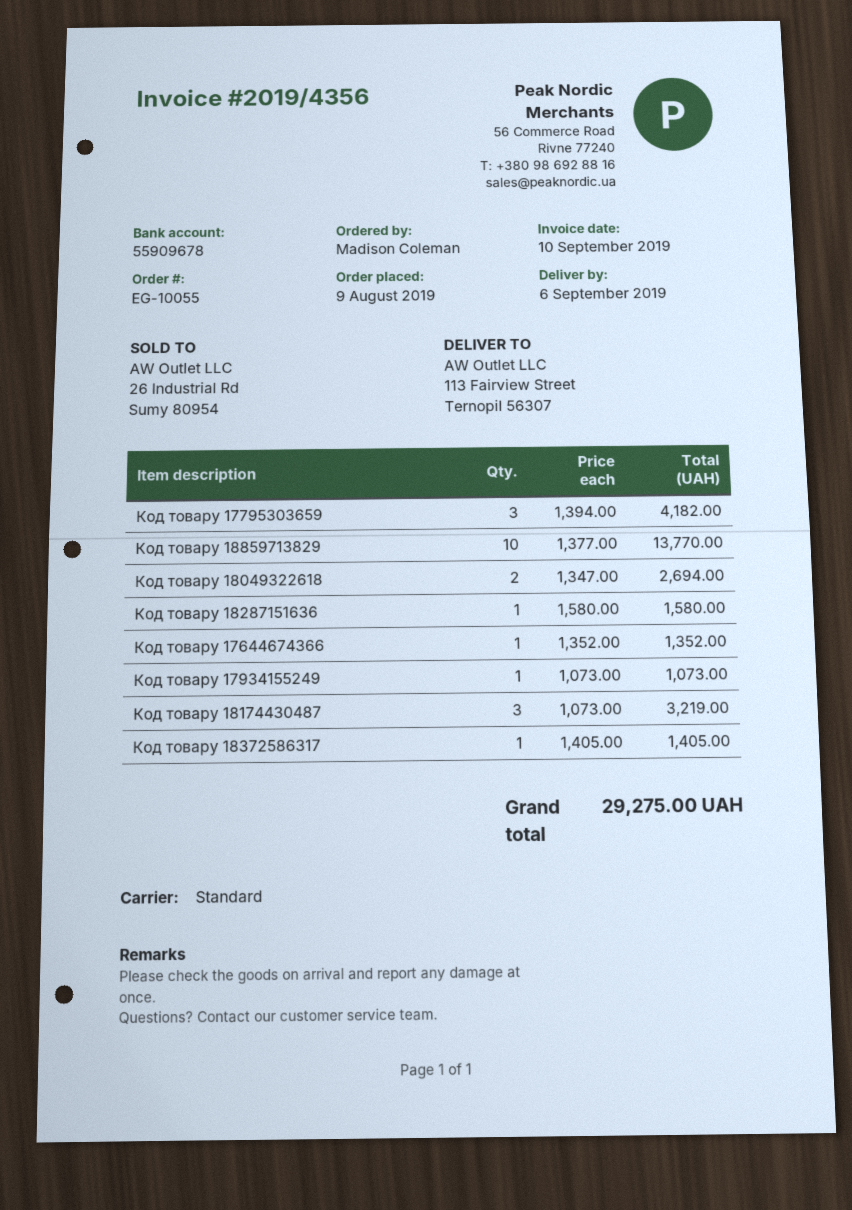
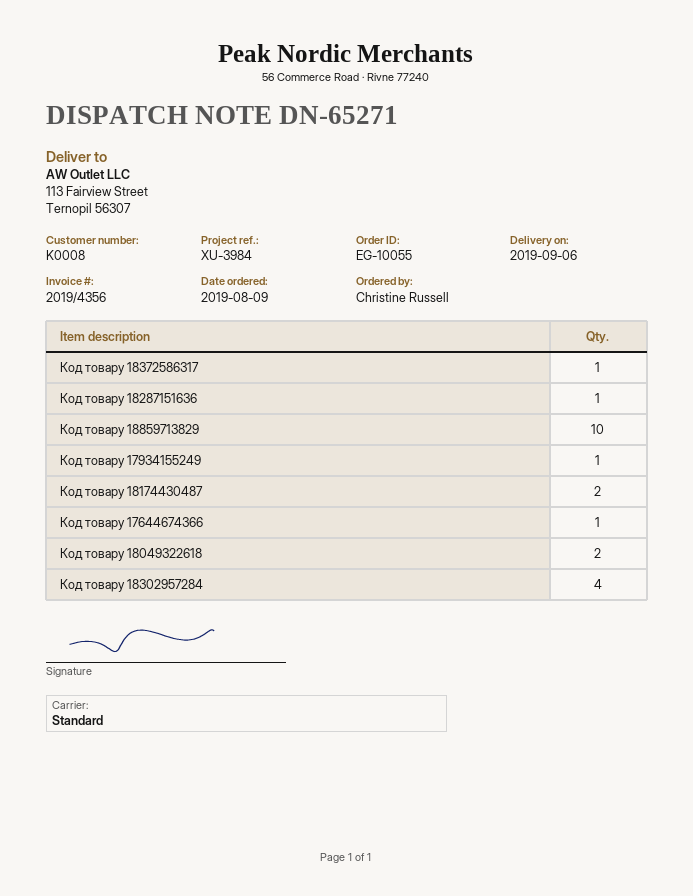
ordered by: Madison Coleman -> Christine Russell
Код товару 17795303659: 3 -> none
Код товару 18174430487: 3 -> 2
Код товару 18302957284: none -> 4

